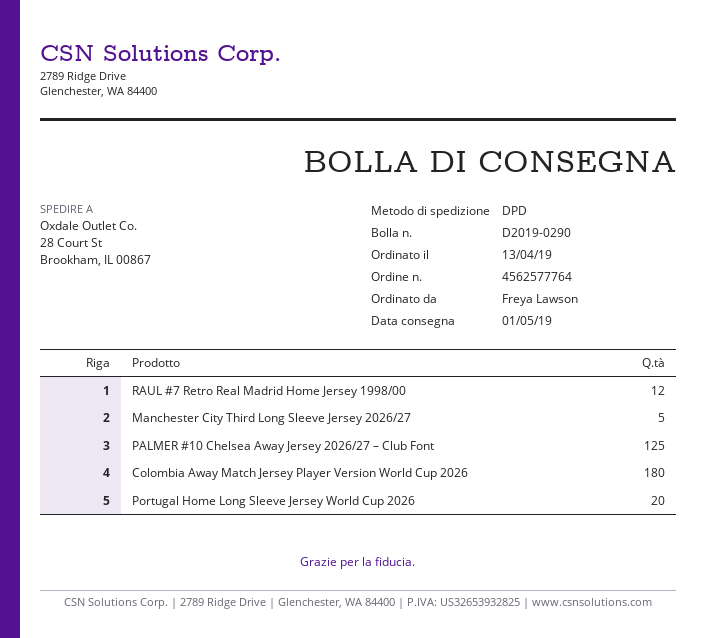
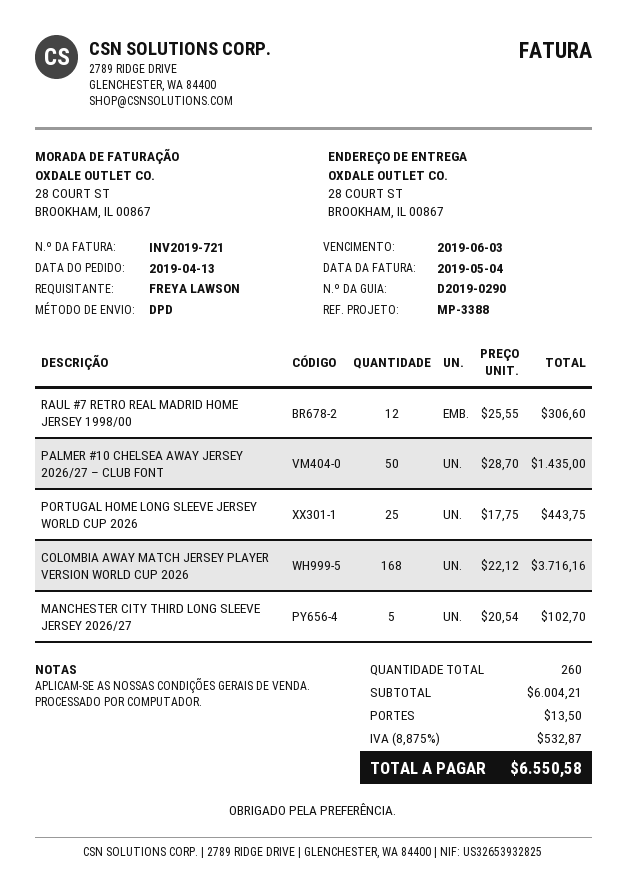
PALMER #10 Chelsea Away Jersey 2026/27 – Club Font: 125 -> 50
Colombia Away Match Jersey Player Version World Cup 2026: 180 -> 168
Portugal Home Long Sleeve Jersey World Cup 2026: 20 -> 25

